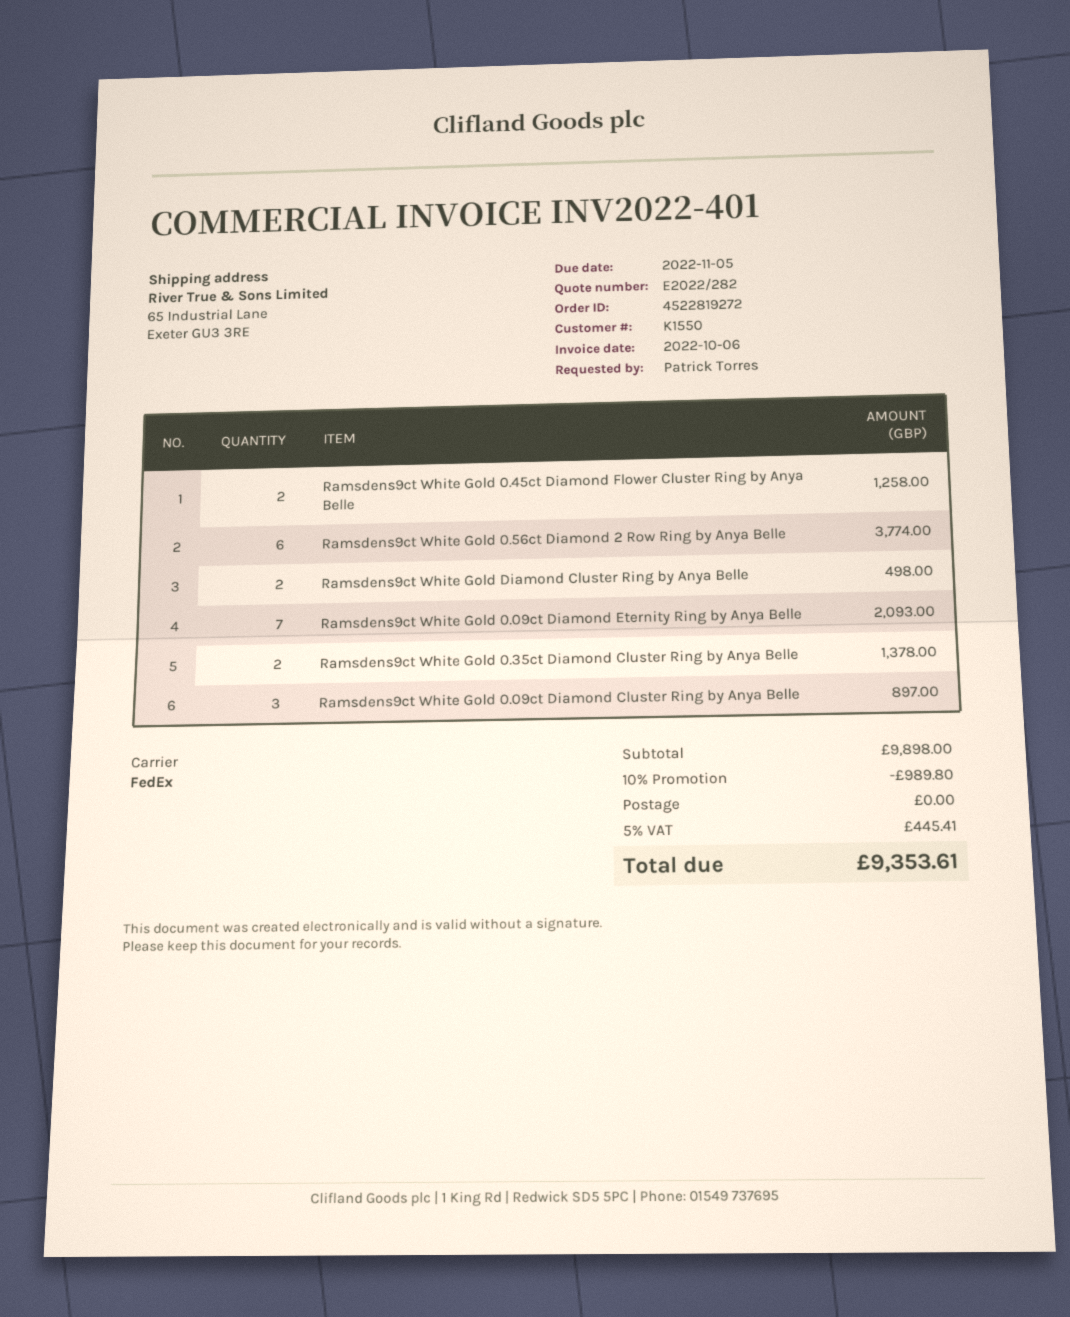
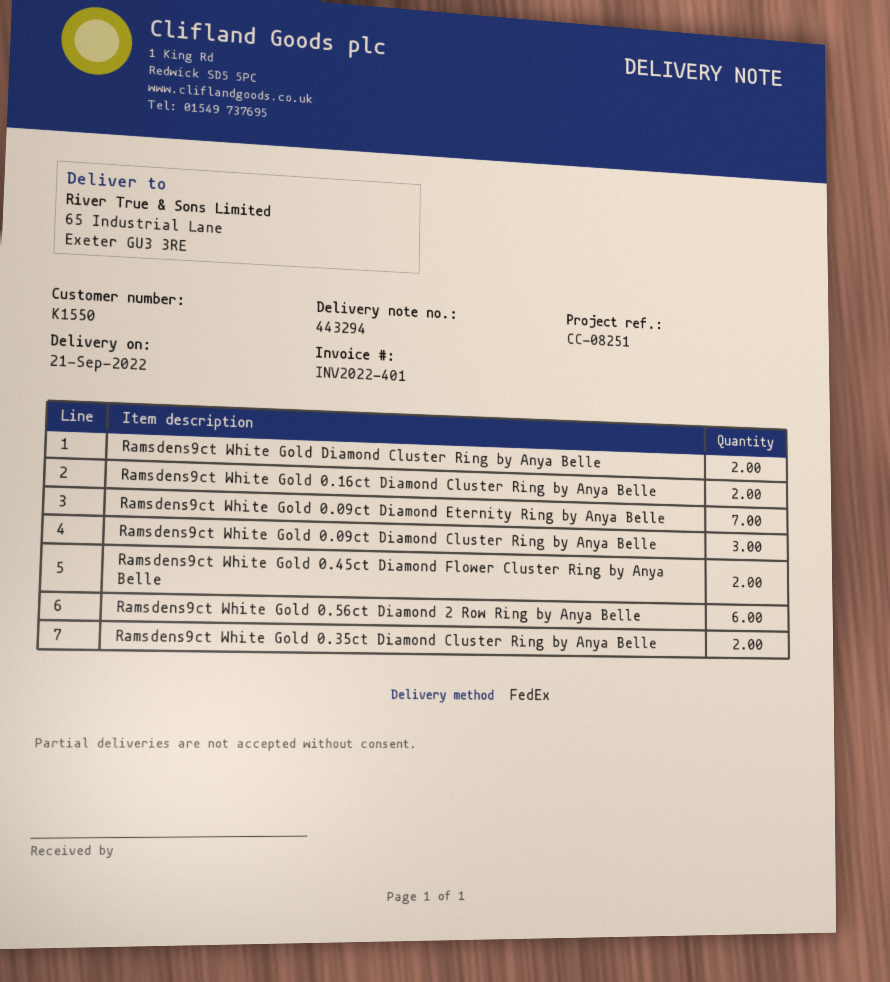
Ramsdens9ct White Gold 0.16ct Diamond Cluster Ring by Anya Belle: none -> 2

